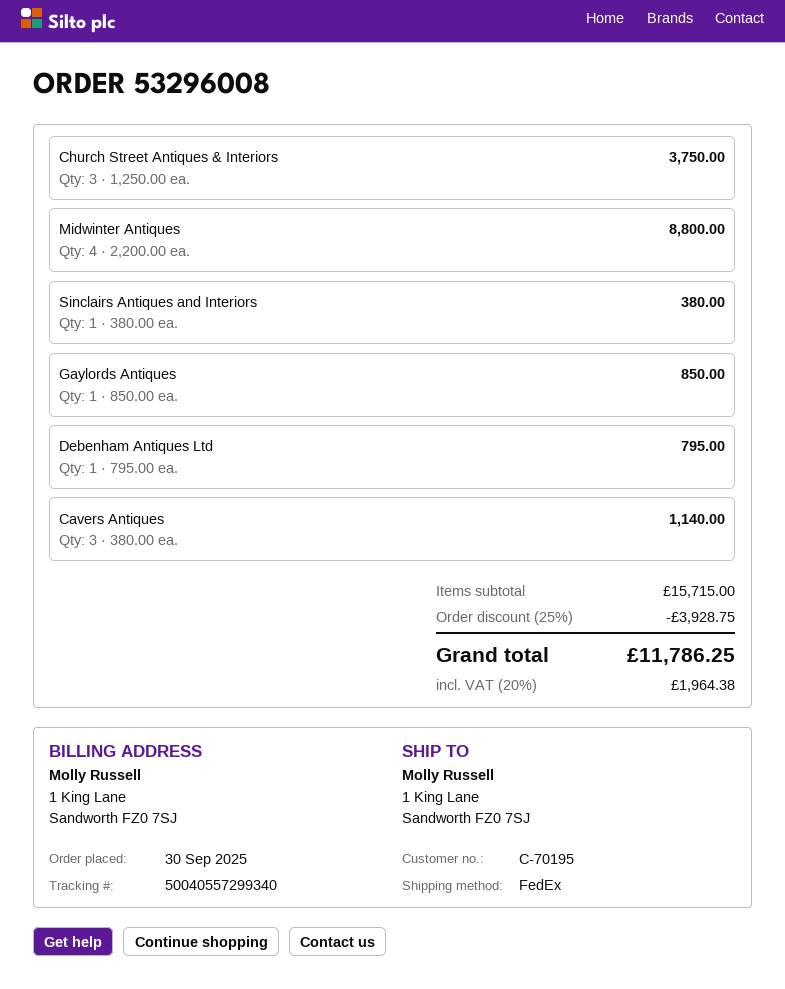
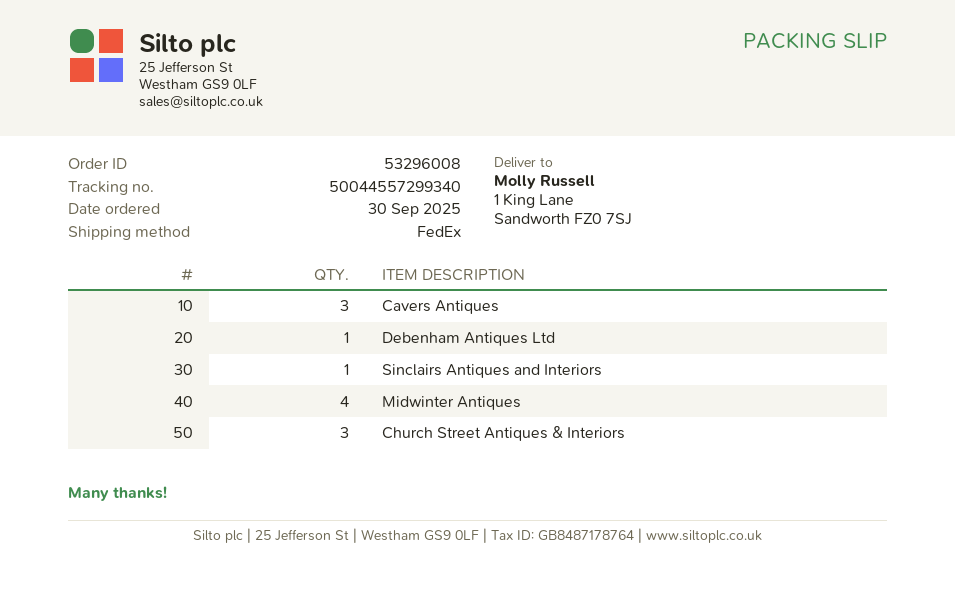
tracking number: 50040557299340 -> 50044557299340
Gaylords Antiques: 1 -> none

